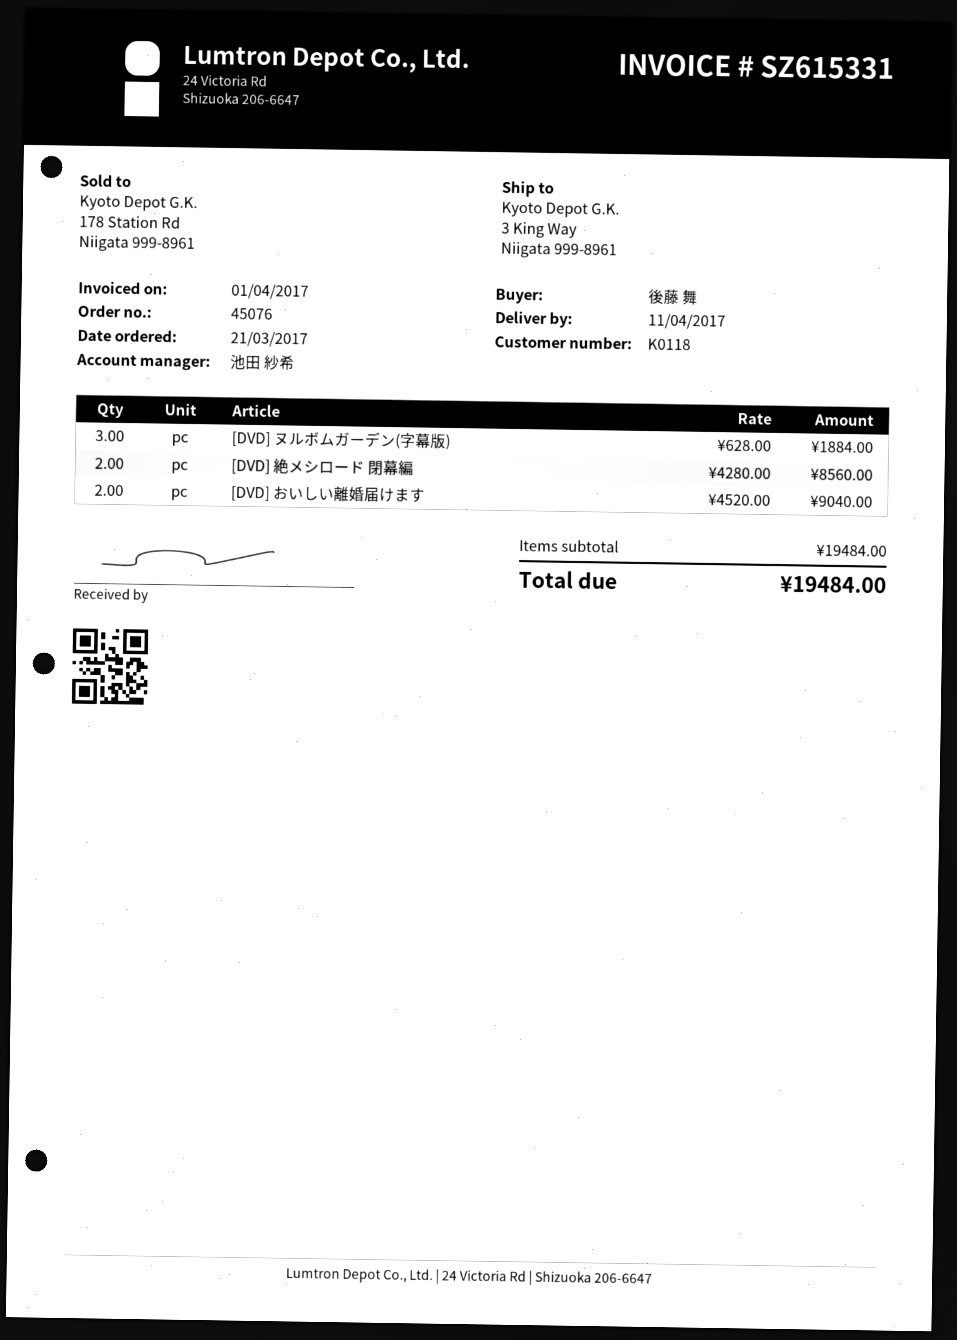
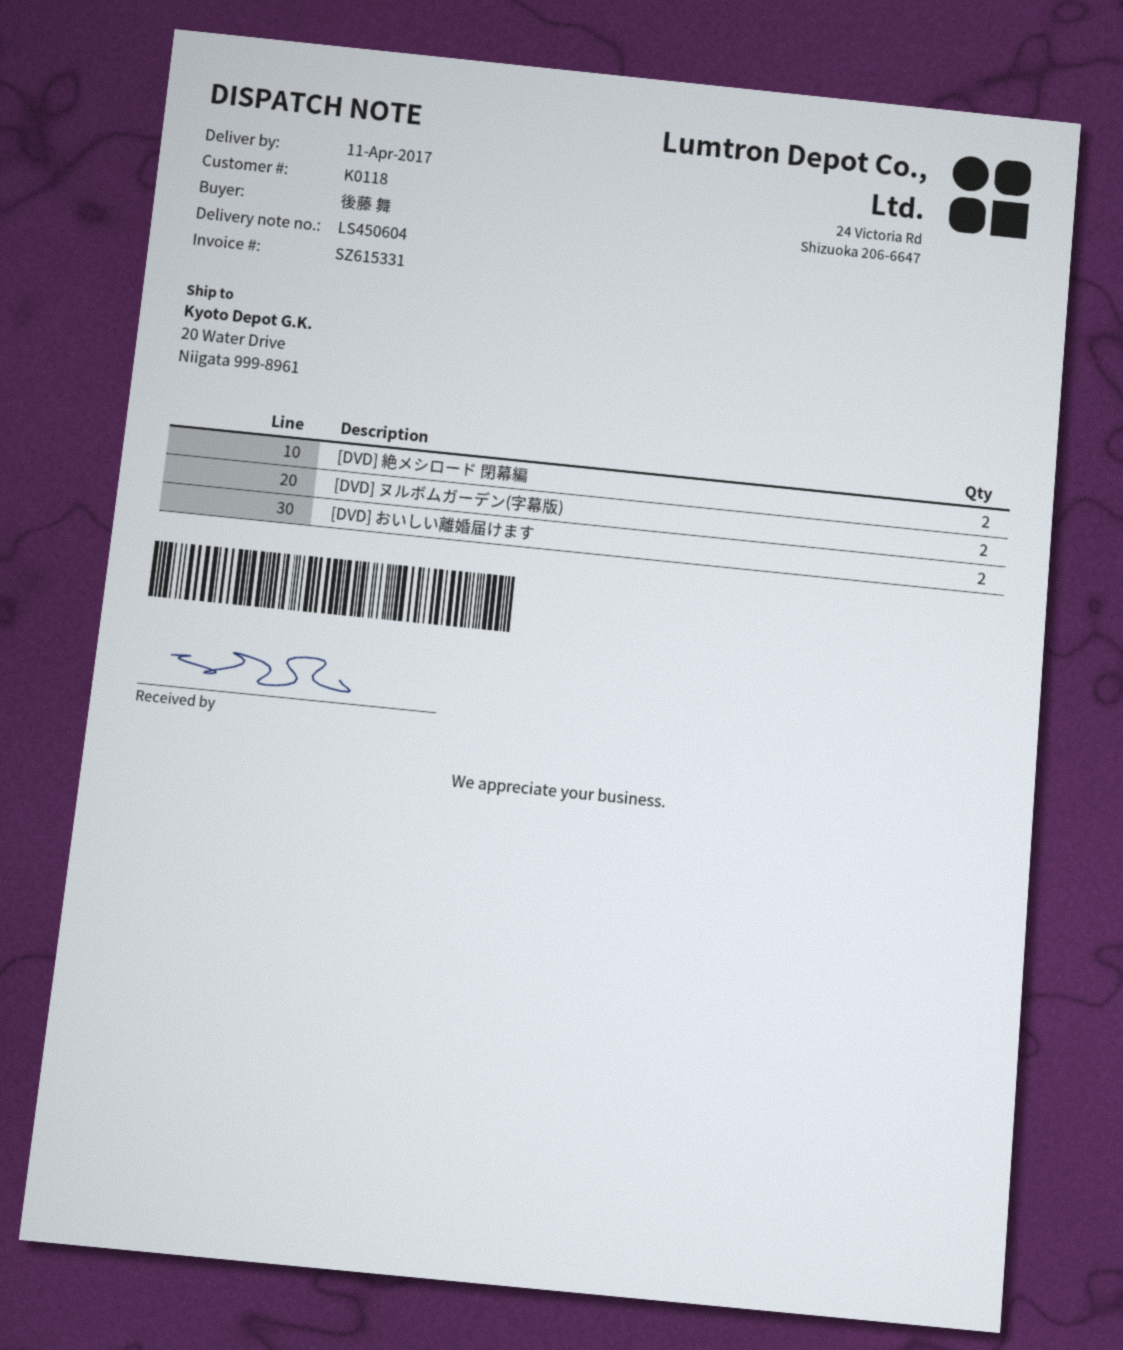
ship to: 3 King Way, Niigata 999-8961 -> 20 Water Drive, Niigata 999-8961
[DVD] ヌルボムガーデン(字幕版): 3 -> 2

